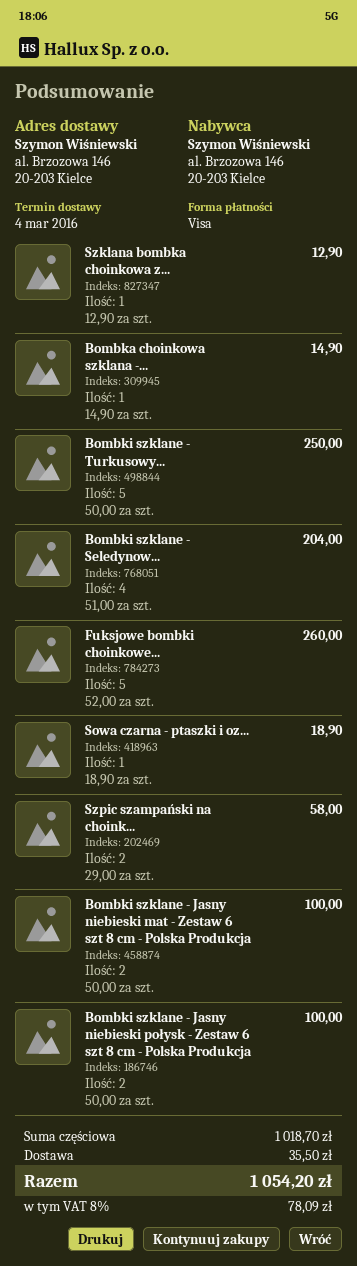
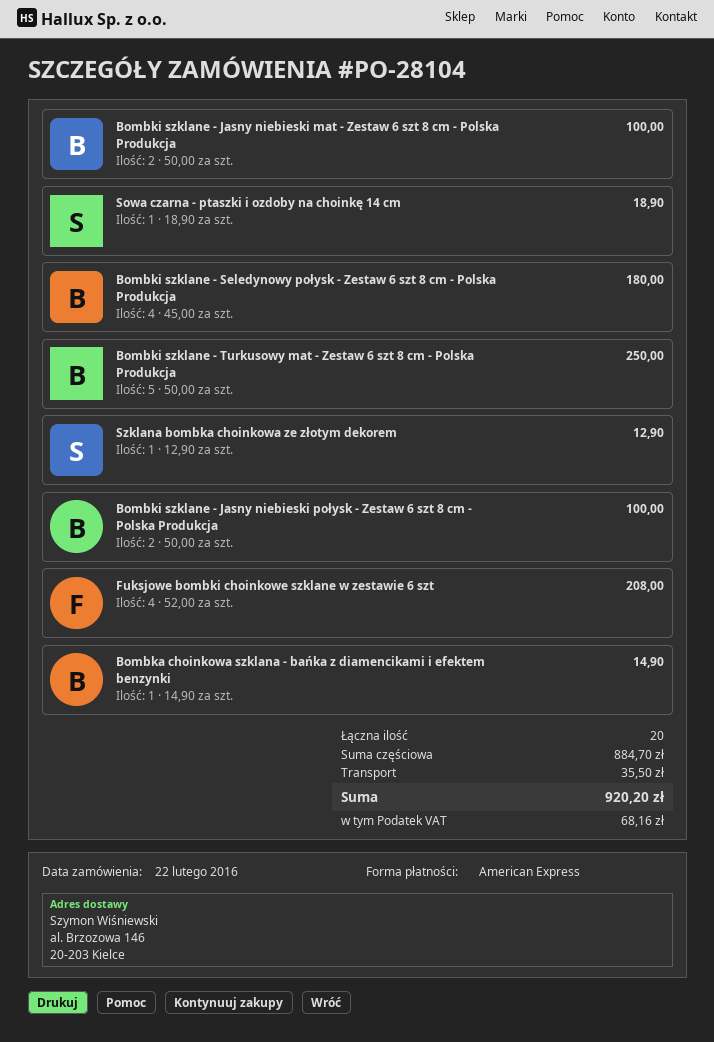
payment method: Visa -> American Express
Bombki szklane - Seledynow...: 4 x 51.00 = 204.00 -> 4 x 45.00 = 180.00
Fuksjowe bombki choinkowe...: 5 x 52.00 = 260.00 -> 4 x 52.00 = 208.00
Szpic szampański na choink...: 2 x 29.00 = 58.00 -> none
subtotal: 1018.70 -> 884.70
tax: 78.09 -> 68.16
total: 1054.20 -> 920.20

